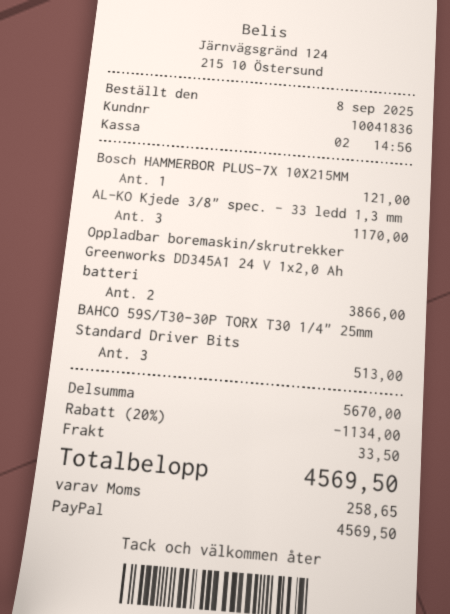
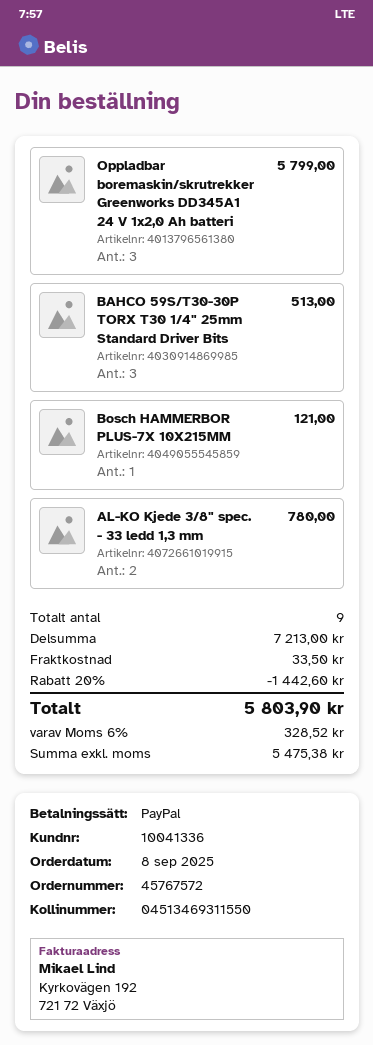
customer number: 10041836 -> 10041336
AL-KO Kjede 3/8" spec. - 33 ledd 1,3 mm: 3 for 1170.00 -> 2 for 780.00
Oppladbar boremaskin/skrutrekker Greenworks DD345A1 24 V 1x2,0 Ah batteri: 2 for 3866.00 -> 3 for 5799.00
subtotal: 5670.00 -> 7213.00
discount: 20% = 1134.00 -> 20% = 1442.60
tax: 258.65 -> 328.52
total: 4569.50 -> 5803.90

